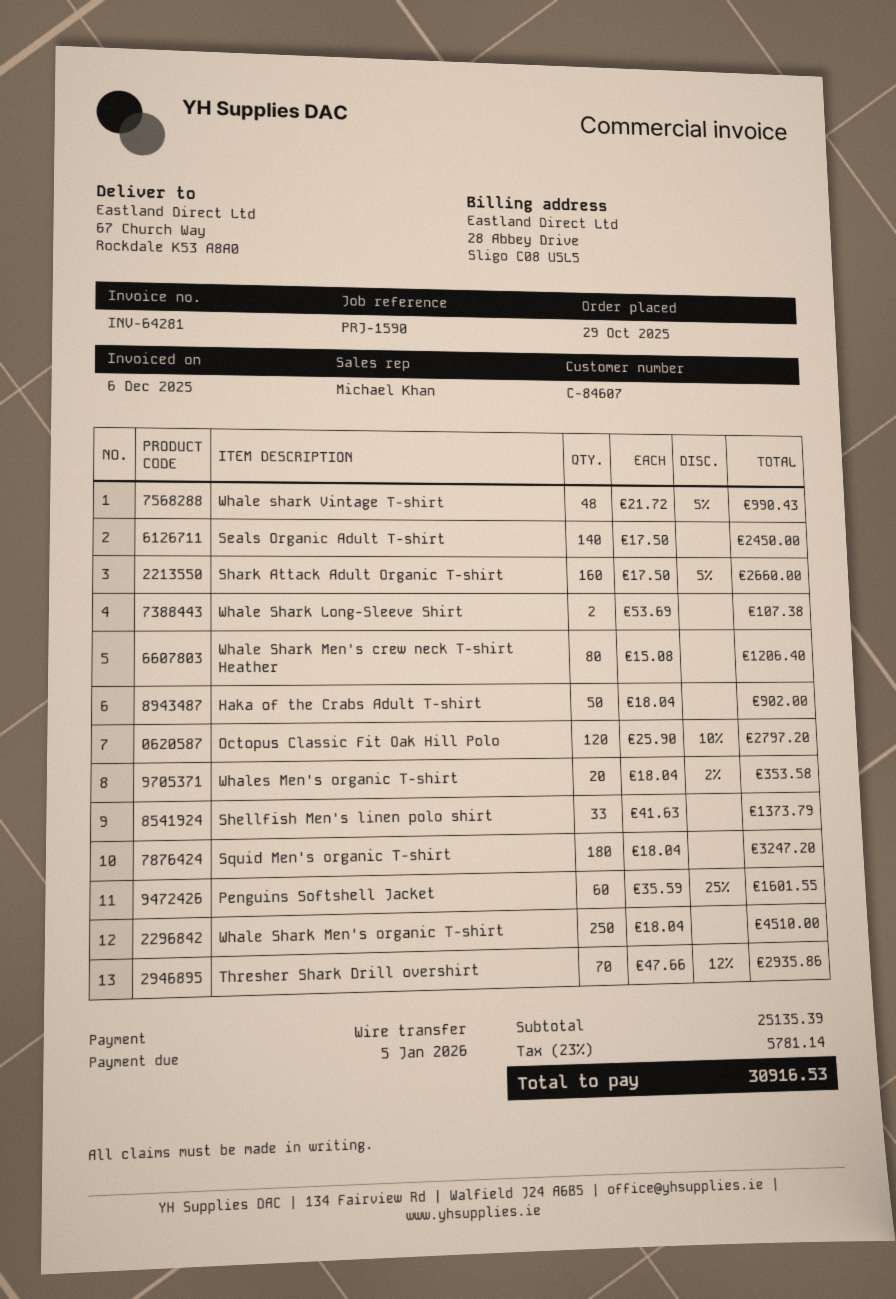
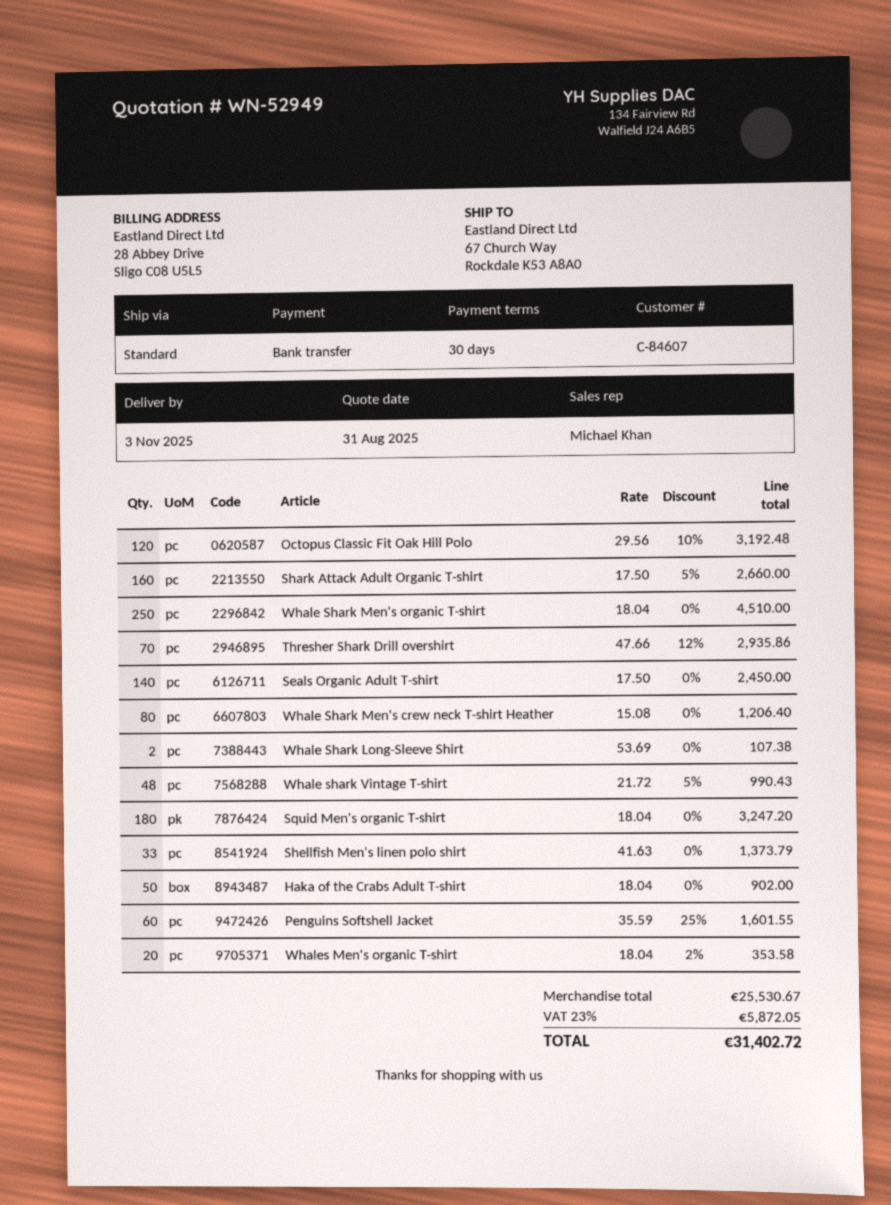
Octopus Classic Fit Oak Hill Polo: 120 x 25.90 - 10% = 2797.20 -> 120 x 29.56 - 10% = 3192.48
subtotal: 25135.39 -> 25530.67
tax: 23% = 5781.14 -> 23% = 5872.05
total: 30916.53 -> 31402.72

